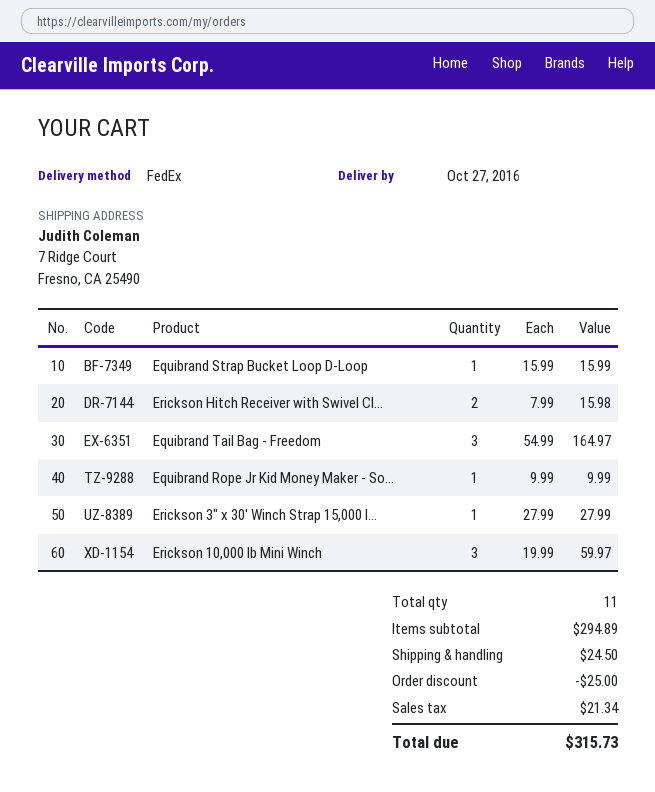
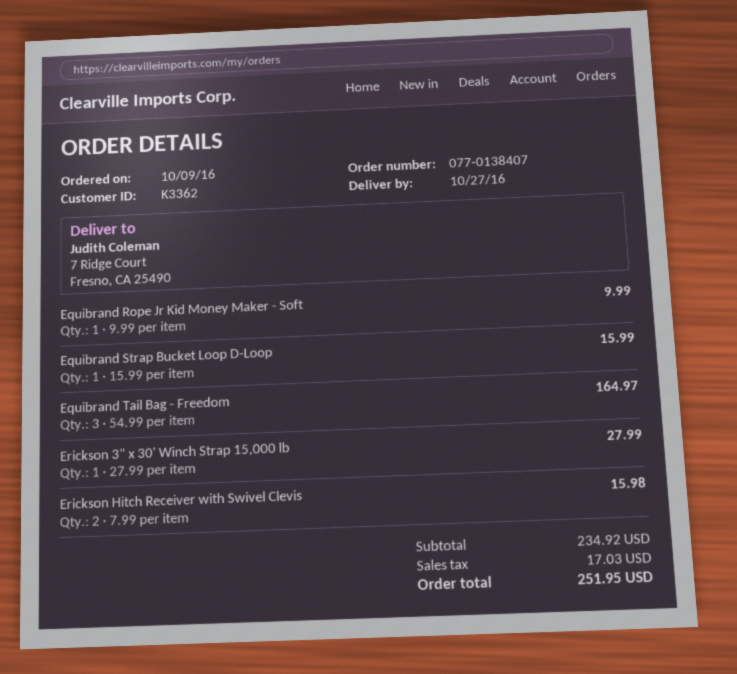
Erickson 10,000 lb Mini Winch: 3 x 19.99 = 59.97 -> none
subtotal: 294.89 -> 234.92
discount: 25.00 -> none
shipping: 24.50 -> none
tax: 21.34 -> 17.03
total: 315.73 -> 251.95

